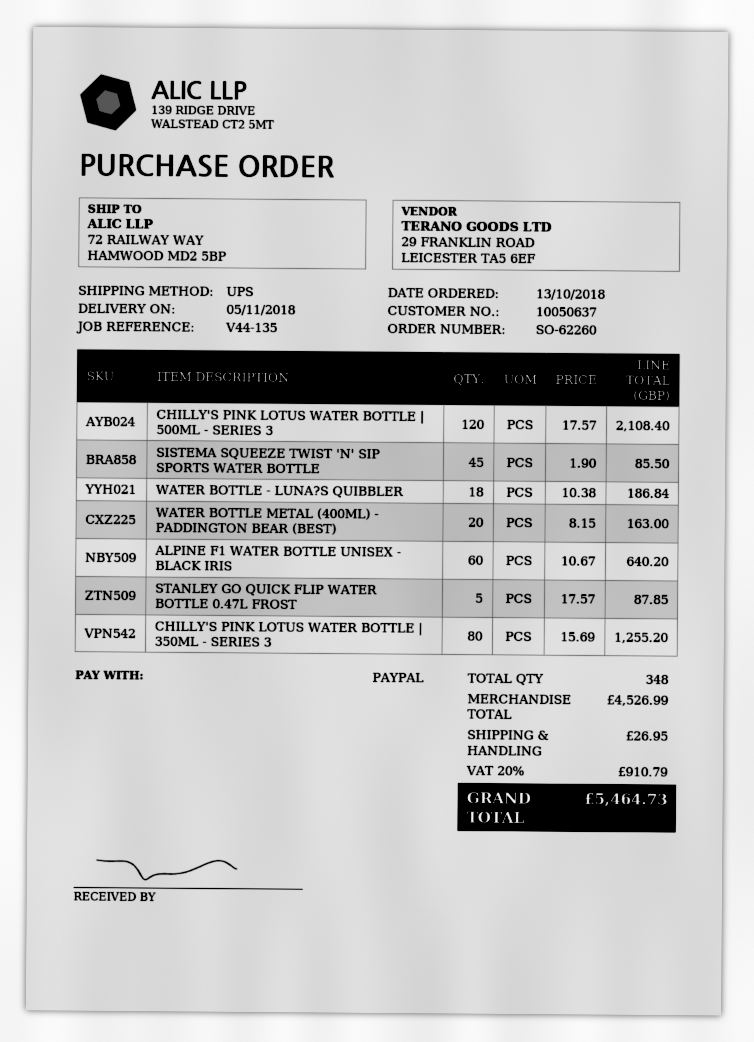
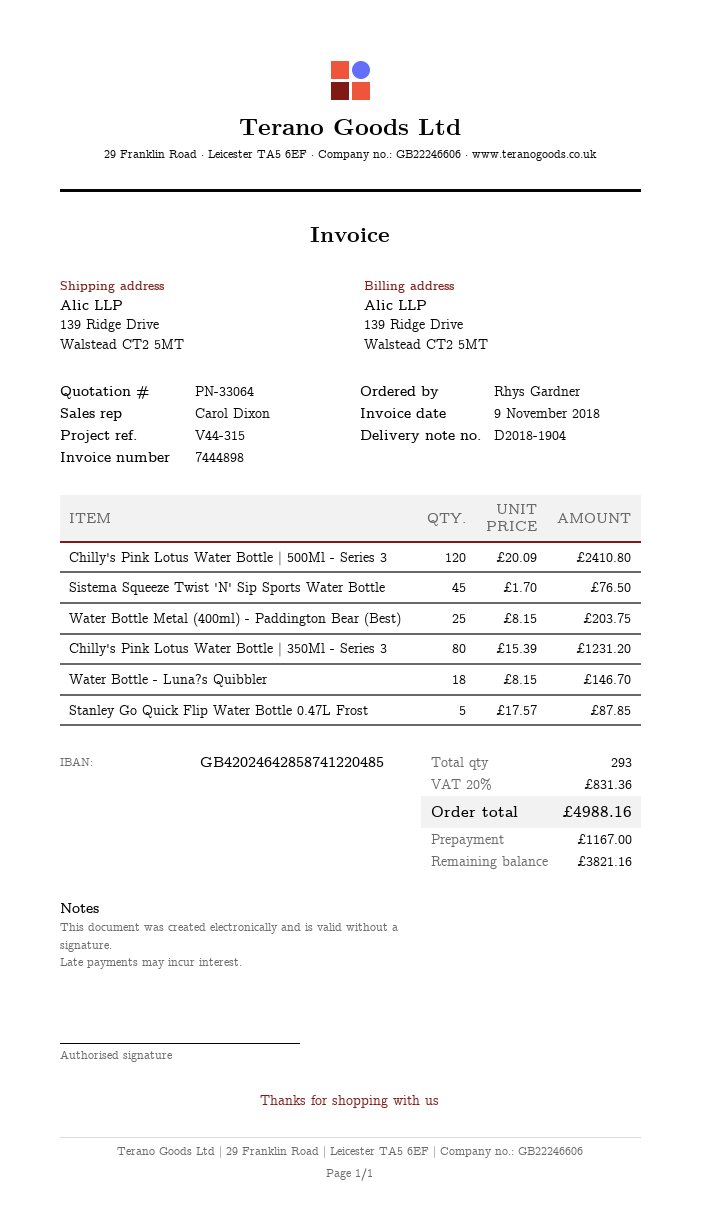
reference: V44-135 -> V44-315
ship to: 72 RAILWAY WAY, HAMWOOD MD2 5BP -> 139 Ridge Drive, Walstead CT2 5MT
CHILLY'S PINK LOTUS WATER BOTTLE | 500ML - SERIES 3: 120 x 17.57 = 2108.40 -> 120 x 20.09 = 2410.80
SISTEMA SQUEEZE TWIST 'N' SIP SPORTS WATER BOTTLE: 45 x 1.90 = 85.50 -> 45 x 1.70 = 76.50
WATER BOTTLE - LUNA?S QUIBBLER: 18 x 10.38 = 186.84 -> 18 x 8.15 = 146.70
WATER BOTTLE METAL (400ML) - PADDINGTON BEAR (BEST): 20 x 8.15 = 163.00 -> 25 x 8.15 = 203.75
ALPINE F1 WATER BOTTLE UNISEX - BLACK IRIS: 60 x 10.67 = 640.20 -> none
CHILLY'S PINK LOTUS WATER BOTTLE | 350ML - SERIES 3: 80 x 15.69 = 1255.20 -> 80 x 15.39 = 1231.20
total quantity: 348 -> 293
shipping: 26.95 -> none
tax: 20% = 910.79 -> 20% = 831.36
total: 5464.73 -> 4988.16

